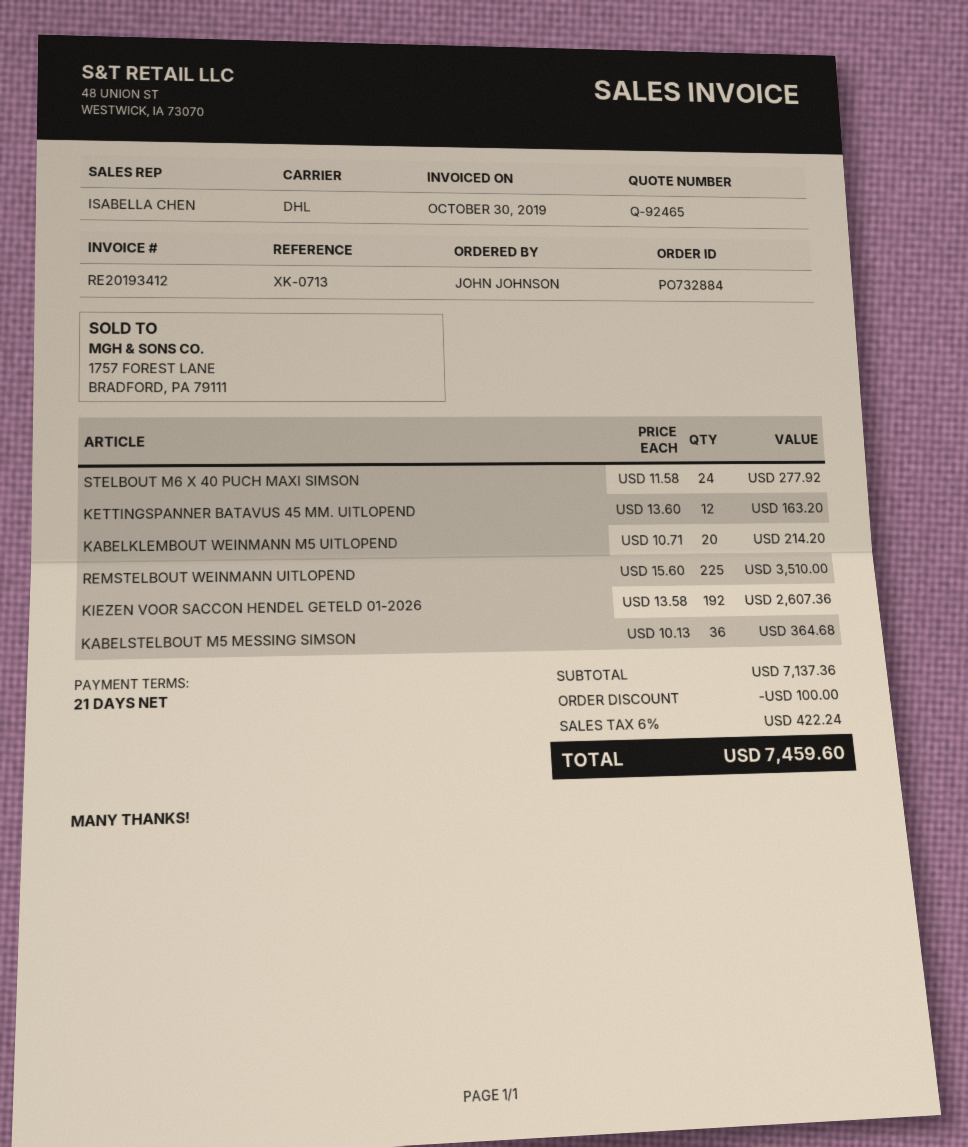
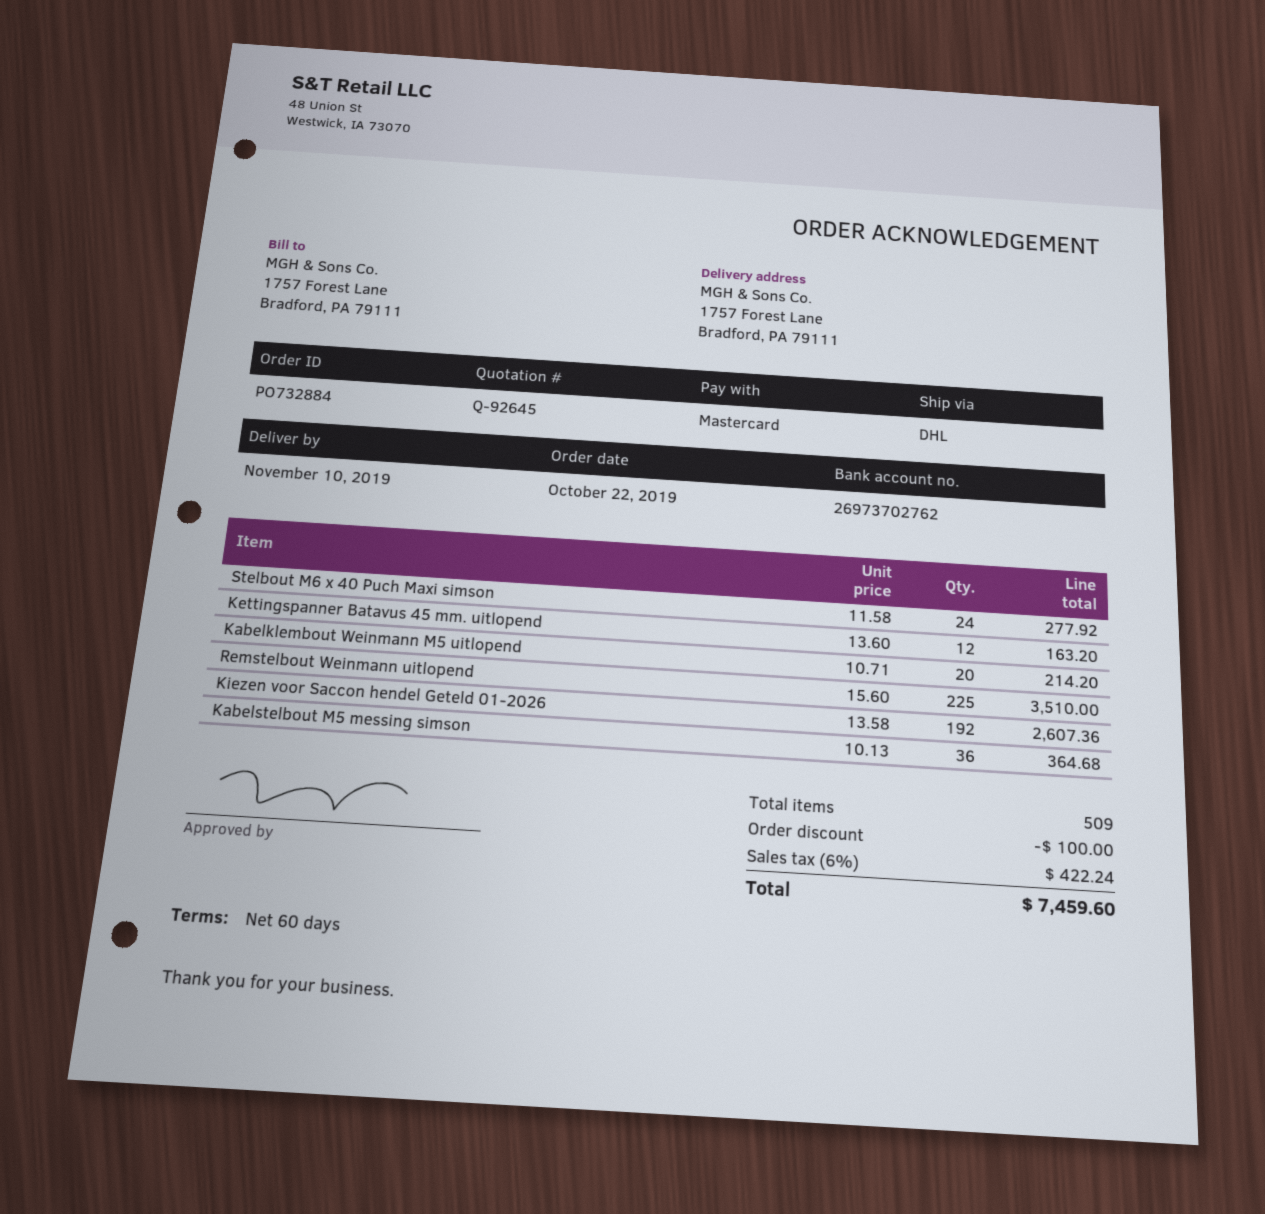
quote number: Q-92465 -> Q-92645
payment terms: 21 days -> 60 days

